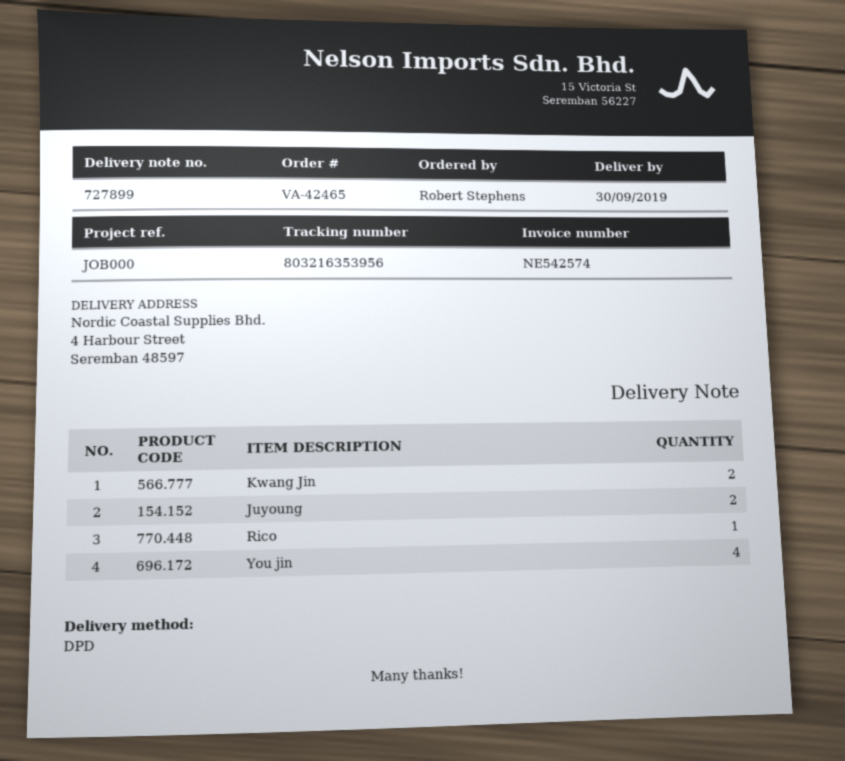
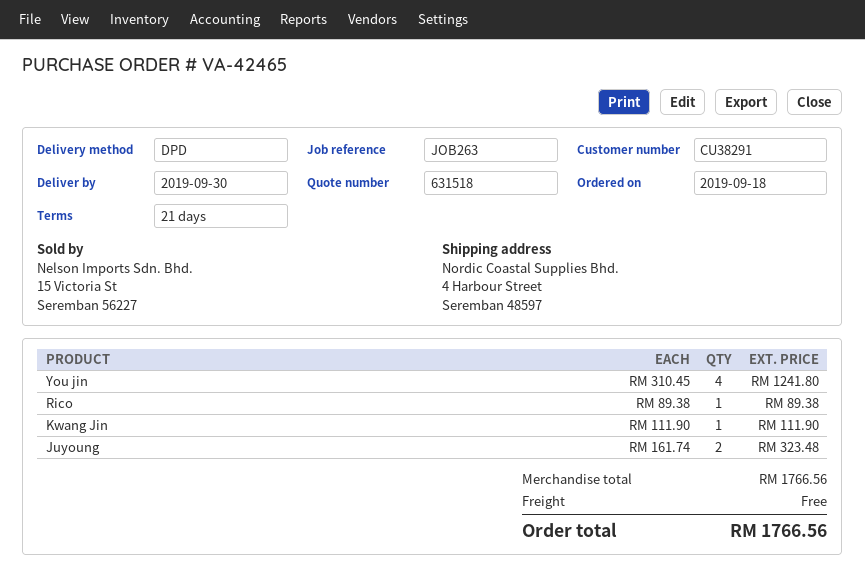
reference: JOB000 -> JOB263
Kwang Jin: 2 -> 1

